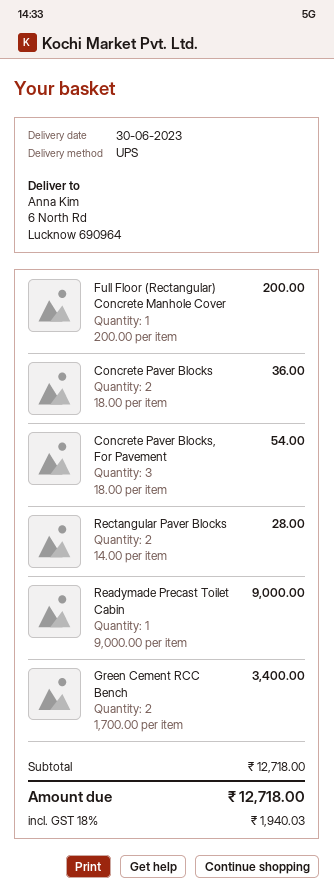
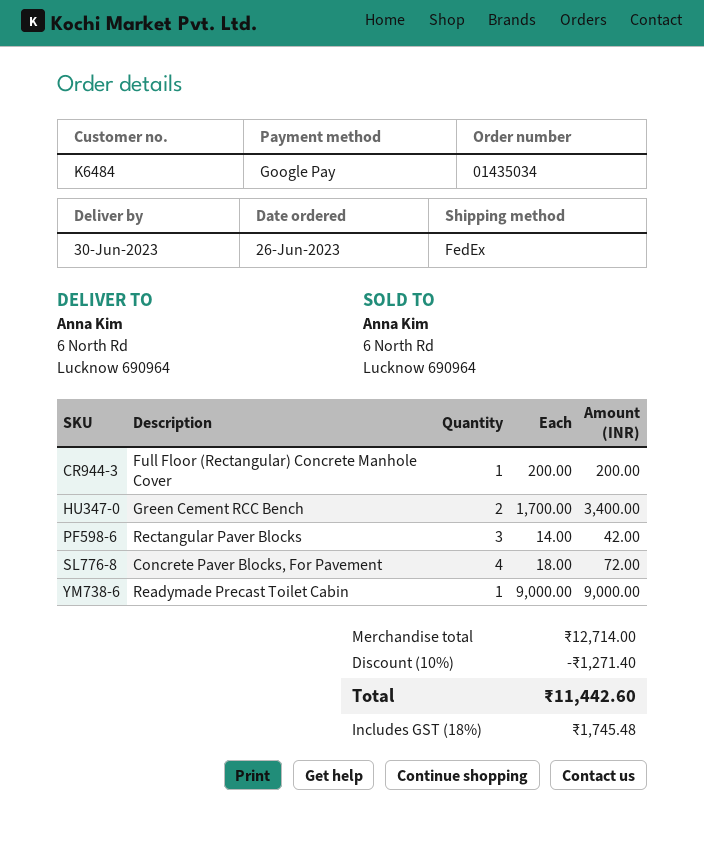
shipping method: UPS -> FedEx
Concrete Paver Blocks: 2 x 18.00 = 36.00 -> none
Concrete Paver Blocks, For Pavement: 3 x 18.00 = 54.00 -> 4 x 18.00 = 72.00
Rectangular Paver Blocks: 2 x 14.00 = 28.00 -> 3 x 14.00 = 42.00
subtotal: 12718.00 -> 12714.00
discount: none -> 10% = 1271.40
tax: 18% = 1940.03 -> 18% = 1745.48
total: 12718.00 -> 11442.60

